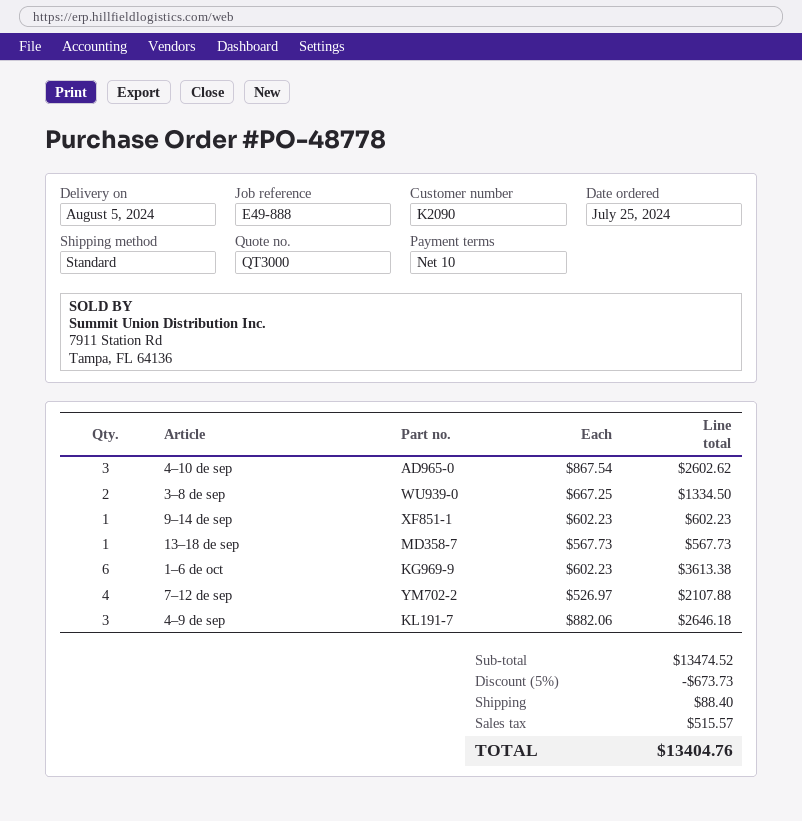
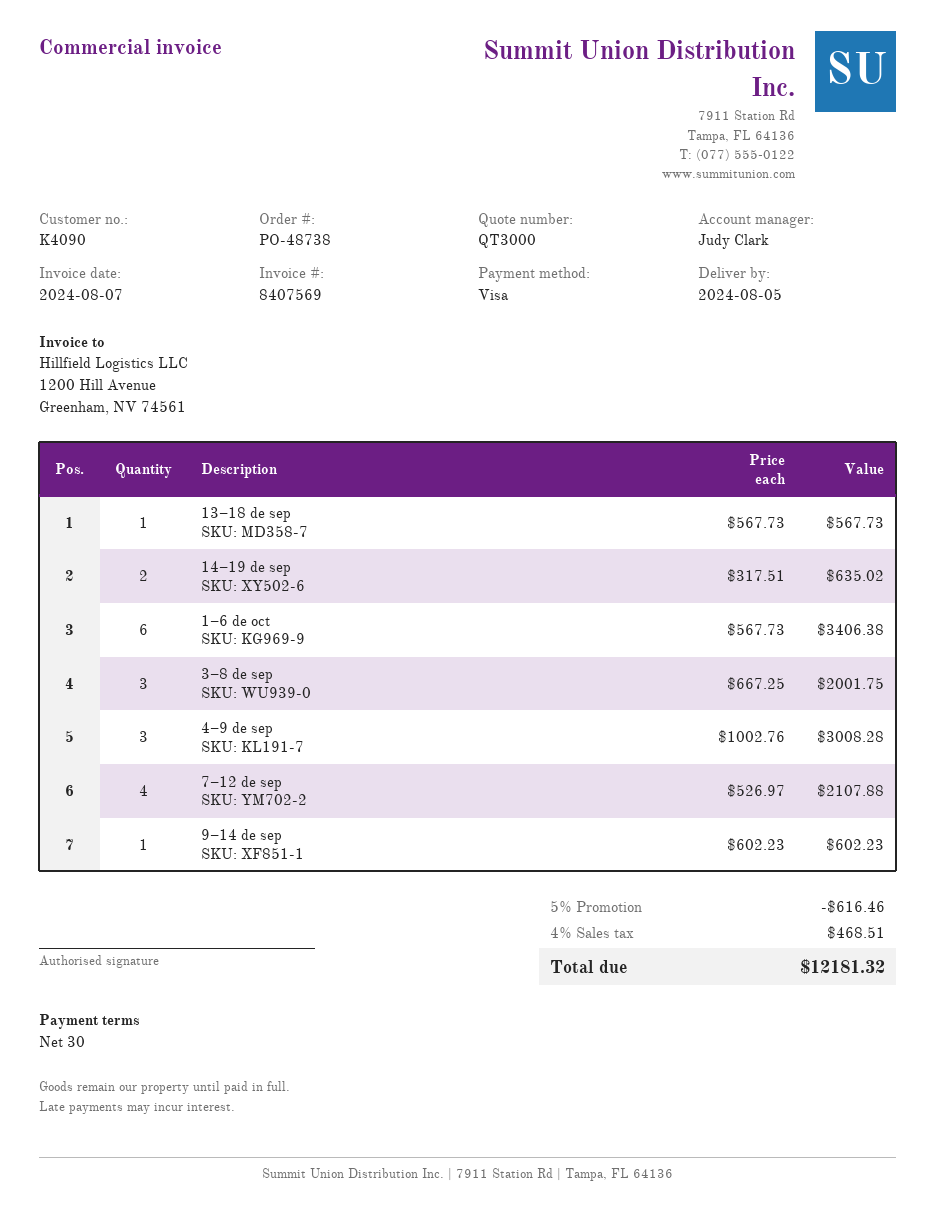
order number: PO-48778 -> PO-48738
payment terms: 10 days -> 30 days
customer number: K2090 -> K4090
4–10 de sep: 3 x 867.54 = 2602.62 -> none
3–8 de sep: 2 x 667.25 = 1334.50 -> 3 x 667.25 = 2001.75
1–6 de oct: 6 x 602.23 = 3613.38 -> 6 x 567.73 = 3406.38
4–9 de sep: 3 x 882.06 = 2646.18 -> 3 x 1002.76 = 3008.28
14–19 de sep: none -> 2 x 317.51 = 635.02
discount: 5% = 673.73 -> 5% = 616.46
shipping: 88.40 -> none
tax: 515.57 -> 468.51
total: 13404.76 -> 12181.32

